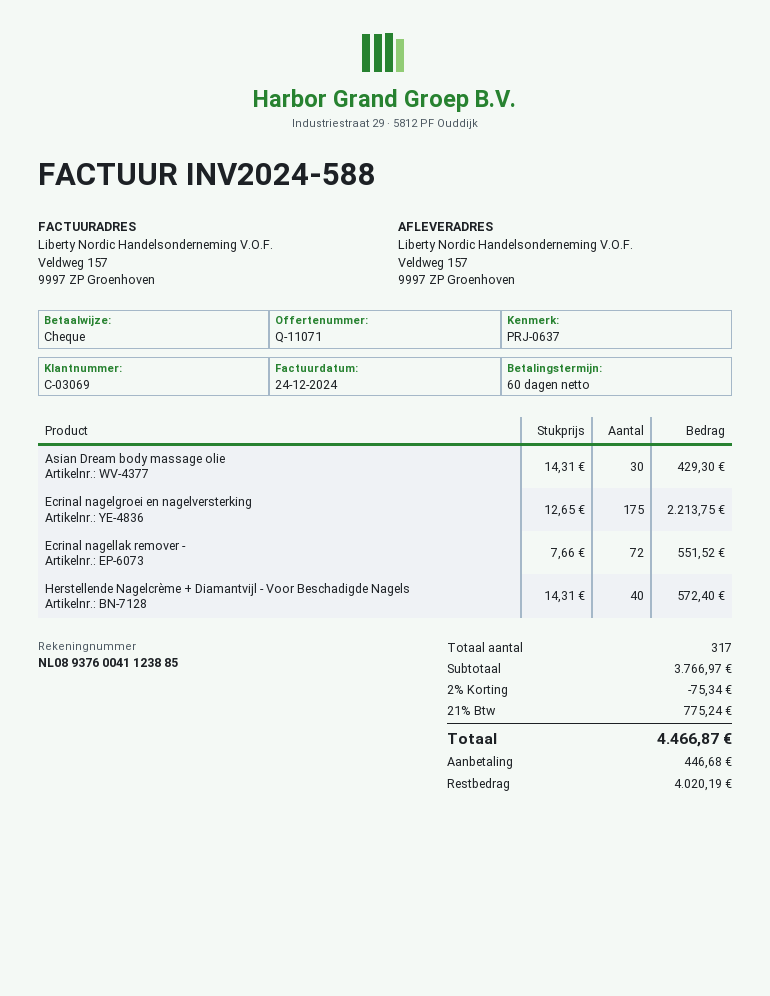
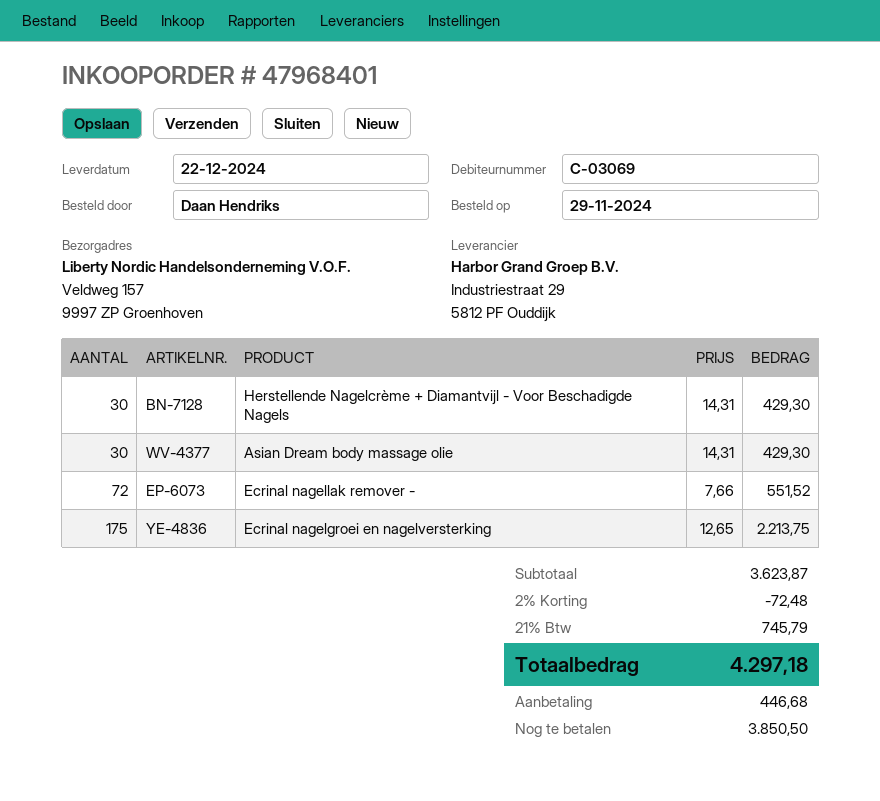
Herstellende Nagelcrème + Diamantvijl - Voor Beschadigde Nagels: 40 x 14.31 = 572.40 -> 30 x 14.31 = 429.30
subtotal: 3766.97 -> 3623.87
discount: 2% = 75.34 -> 2% = 72.48
tax: 21% = 775.24 -> 21% = 745.79
total: 4466.87 -> 4297.18
balance: 4020.19 -> 3850.50

